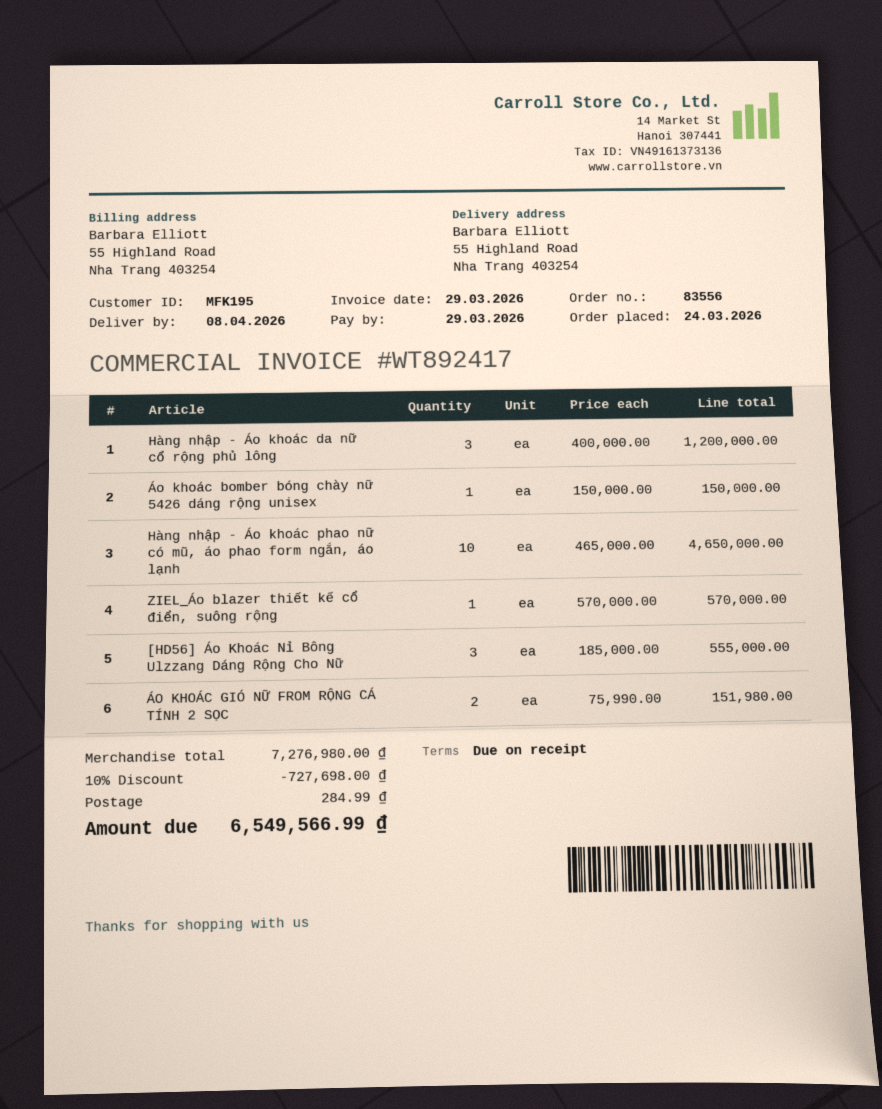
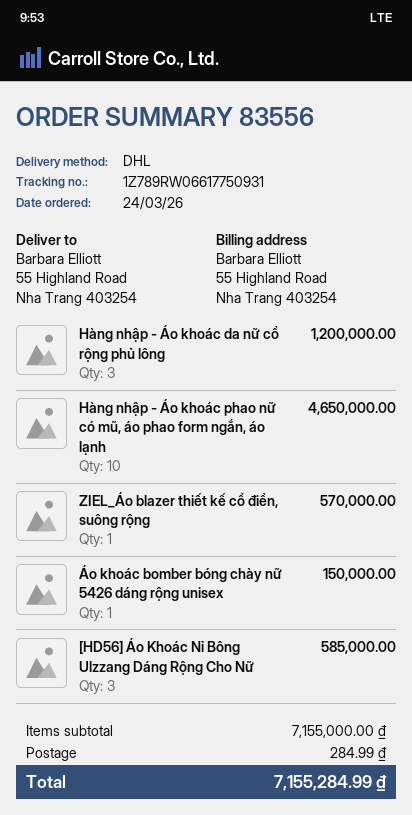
[HD56] Áo Khoác Nỉ Bông Ulzzang Dáng Rộng Cho Nữ: 3 for 555000.00 -> 3 for 585000.00
ÁO KHOÁC GIÓ NỮ FROM RỘNG CÁ TÍNH 2 SỌC: 2 for 151980.00 -> none
subtotal: 7276980.00 -> 7155000.00
discount: 10% = 727698.00 -> none
total: 6549566.99 -> 7155284.99

